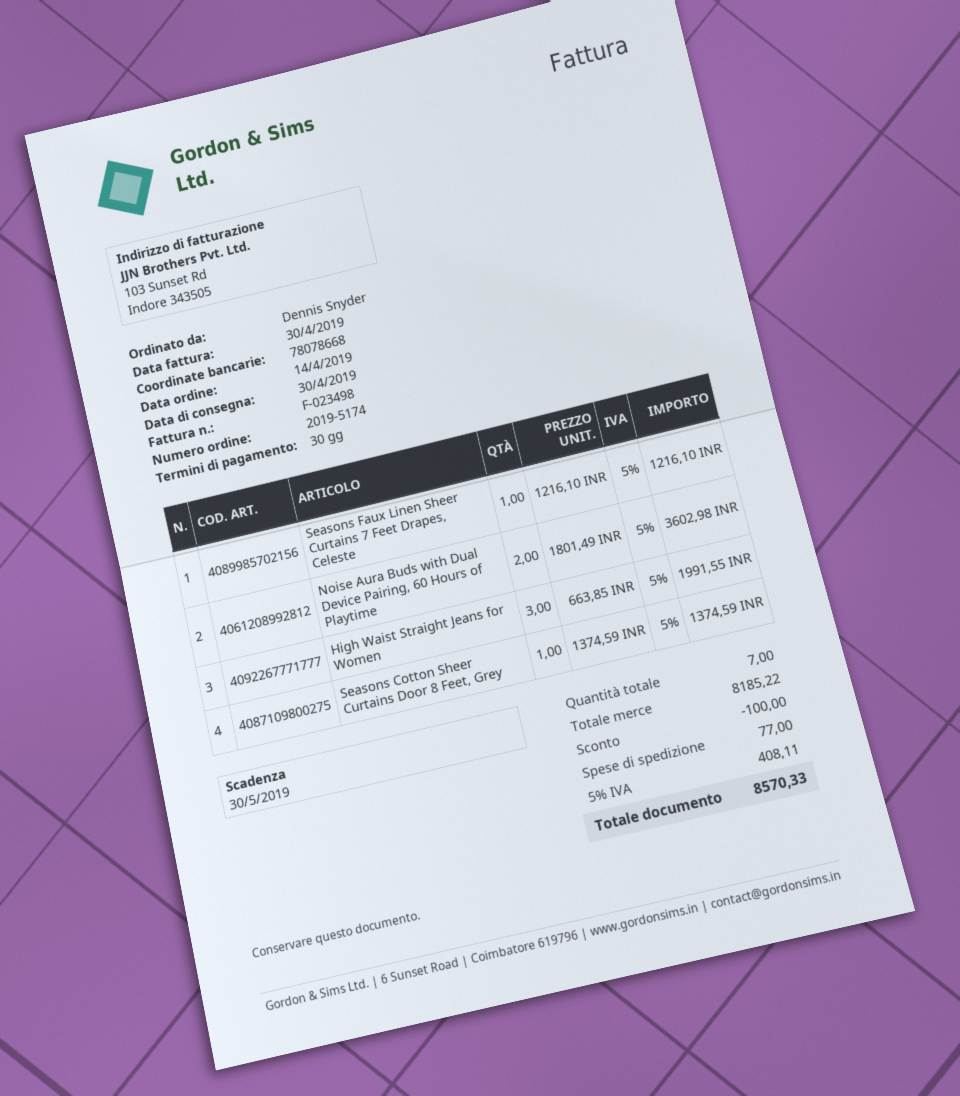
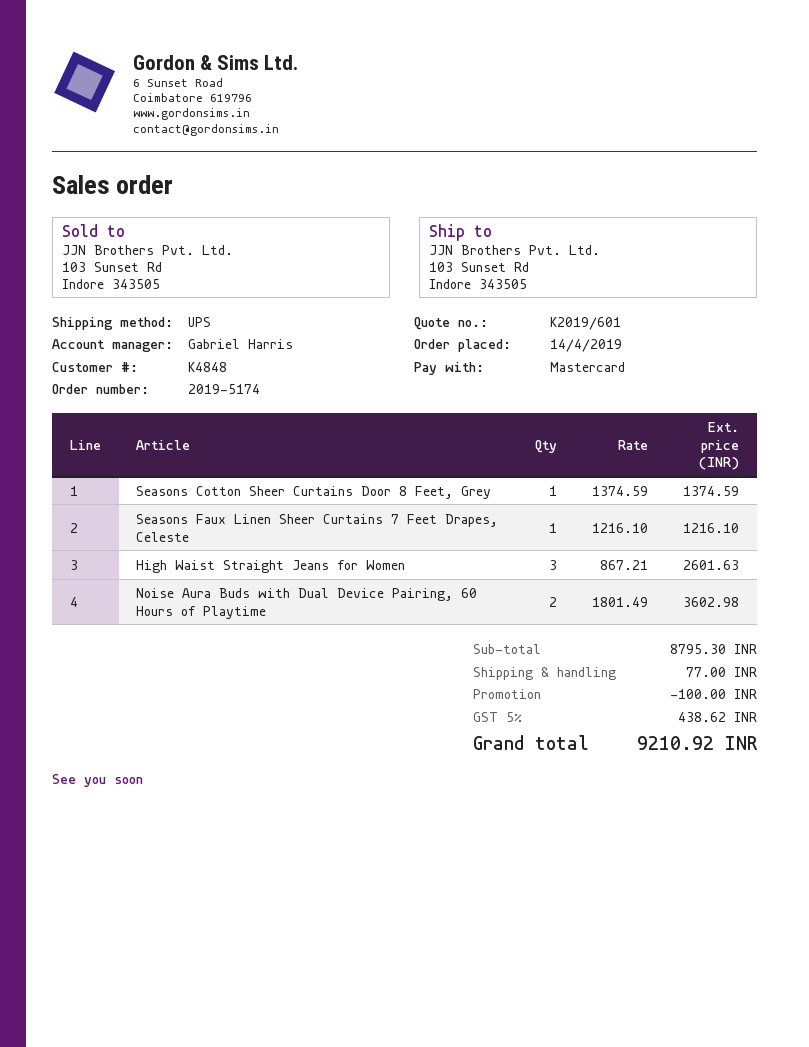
High Waist Straight Jeans for Women: 3 x 663.85 = 1991.55 -> 3 x 867.21 = 2601.63
subtotal: 8185.22 -> 8795.30
tax: 5% = 408.11 -> 5% = 438.62
total: 8570.33 -> 9210.92

